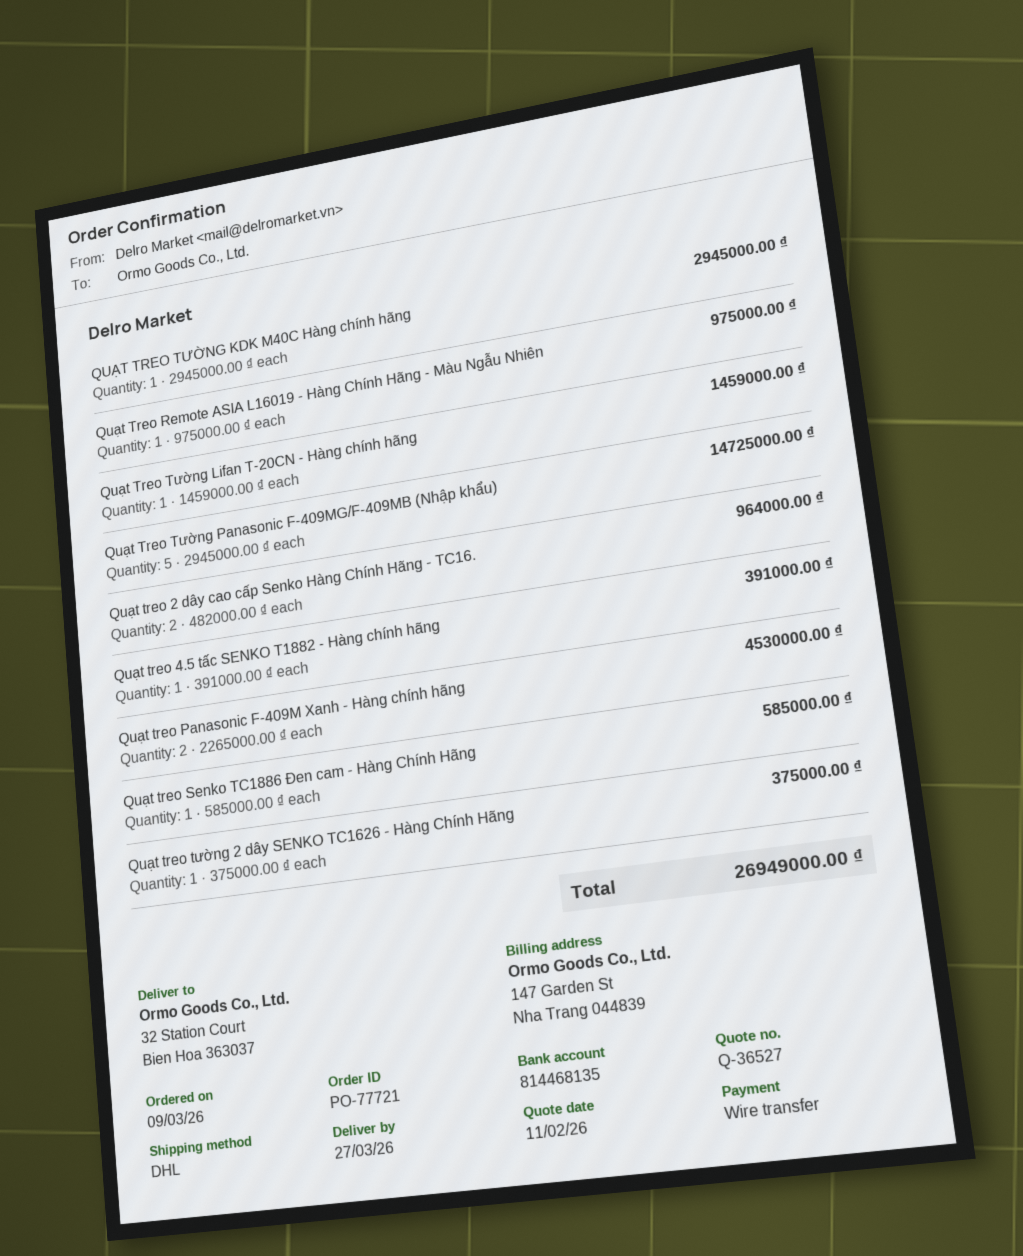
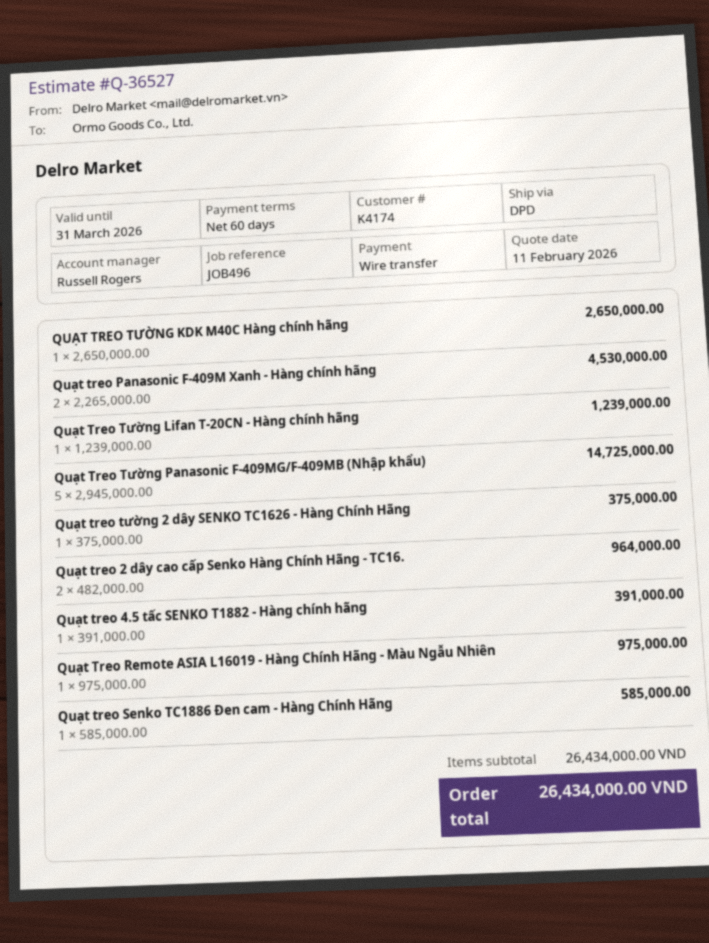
shipping method: DHL -> DPD
QUẠT TREO TƯỜNG KDK M40C Hàng chính hãng: 1 x 2945000.00 = 2945000.00 -> 1 x 2650000.00 = 2650000.00
Quạt Treo Tường Lifan T-20CN - Hàng chính hãng: 1 x 1459000.00 = 1459000.00 -> 1 x 1239000.00 = 1239000.00
total: 26949000.00 -> 26434000.00

